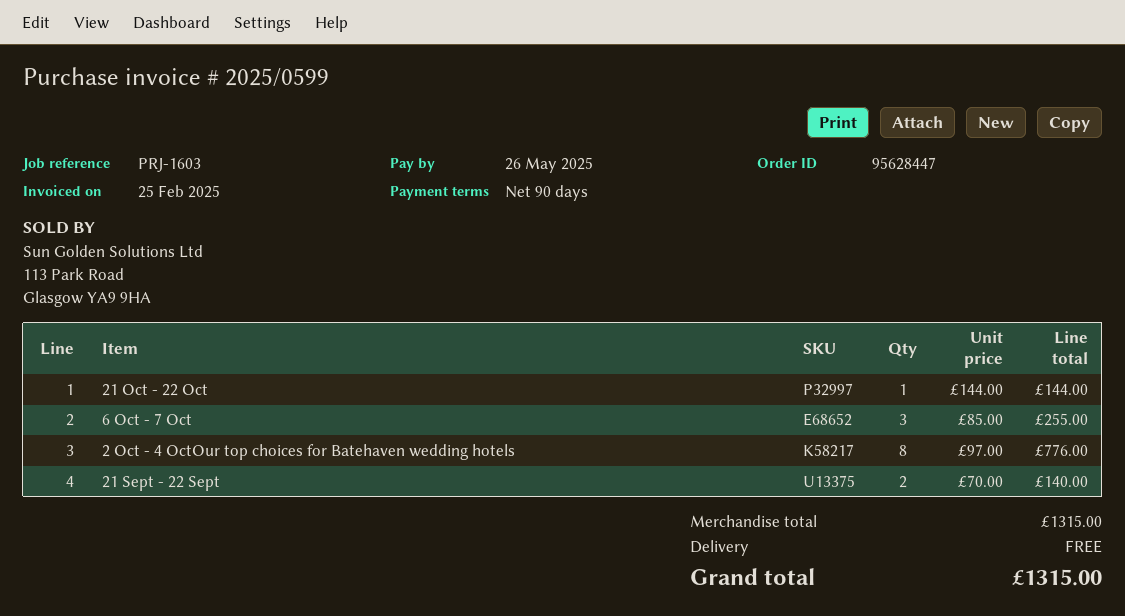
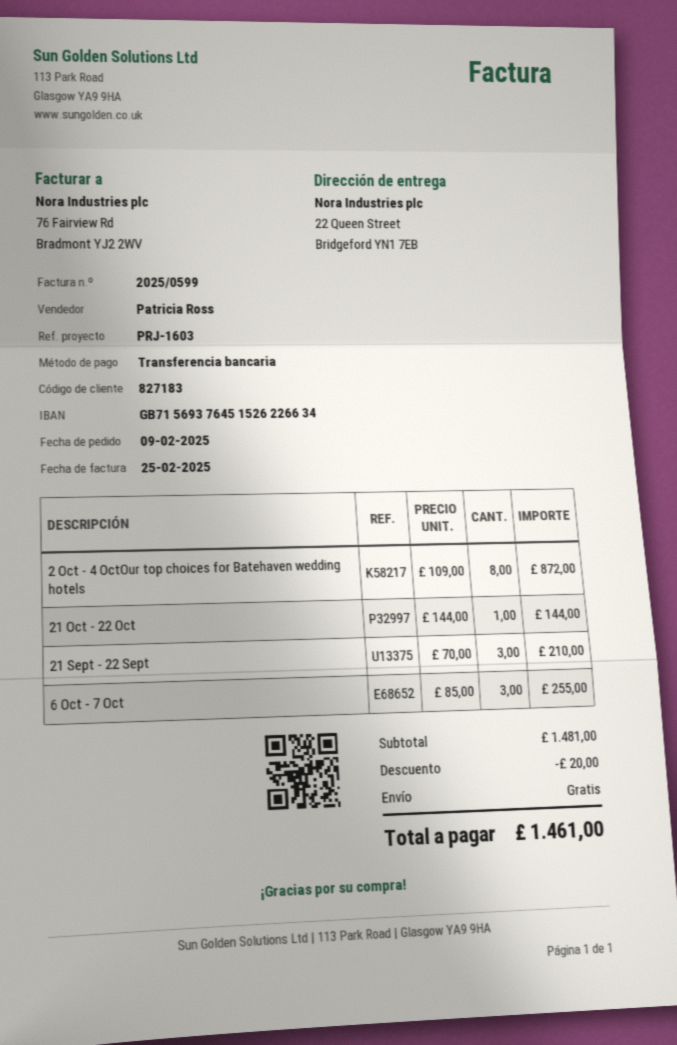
2 Oct - 4 OctOur top choices for Batehaven wedding hotels: 8 x 97.00 = 776.00 -> 8 x 109.00 = 872.00
21 Sept - 22 Sept: 2 x 70.00 = 140.00 -> 3 x 70.00 = 210.00
subtotal: 1315.00 -> 1481.00
discount: none -> 20.00
total: 1315.00 -> 1461.00

